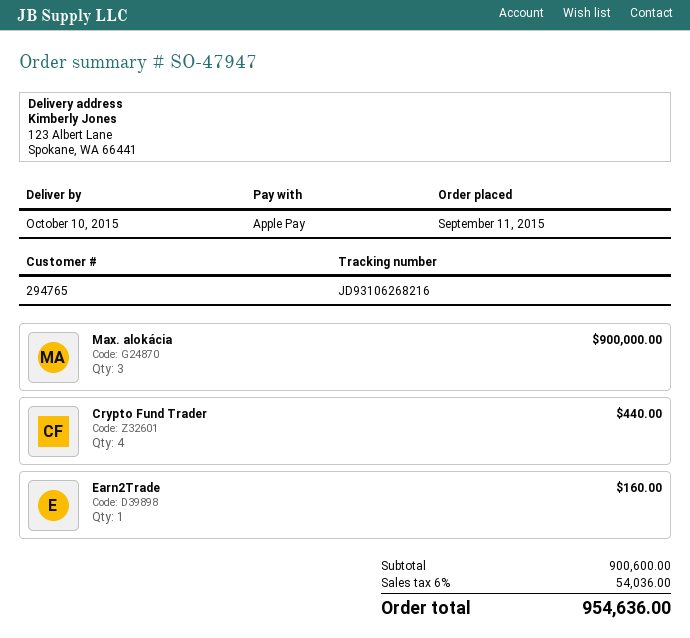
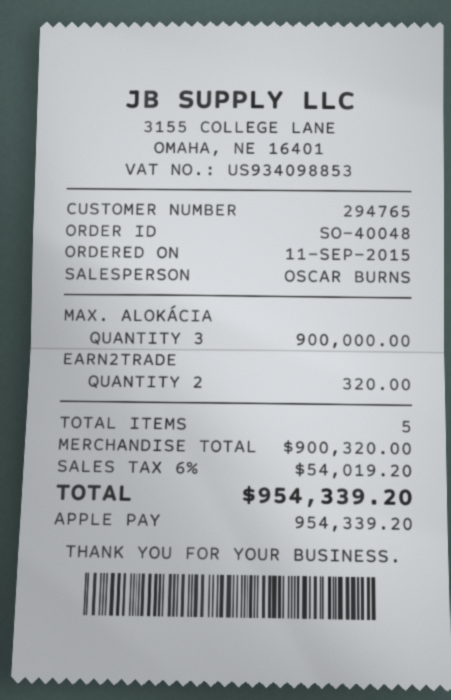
order number: SO-47947 -> SO-40048
Crypto Fund Trader: 4 for 440.00 -> none
Earn2Trade: 1 for 160.00 -> 2 for 320.00
subtotal: 900600.00 -> 900320.00
tax: 6% = 54036.00 -> 6% = 54019.20
total: 954636.00 -> 954339.20

